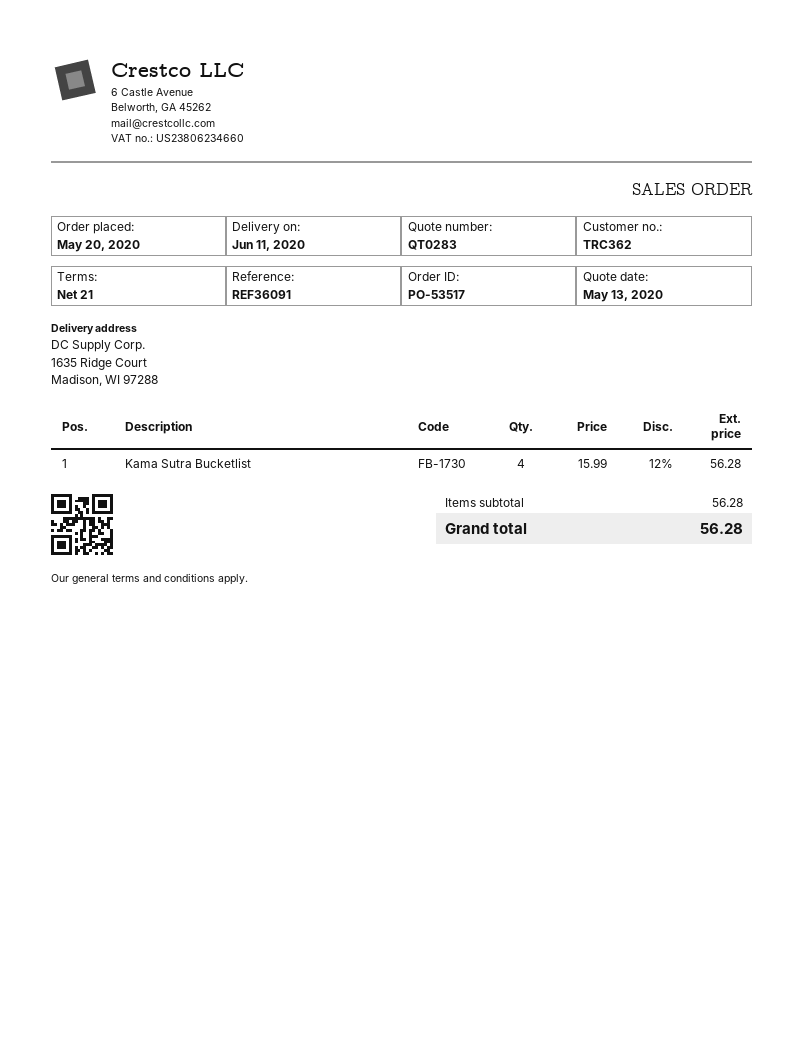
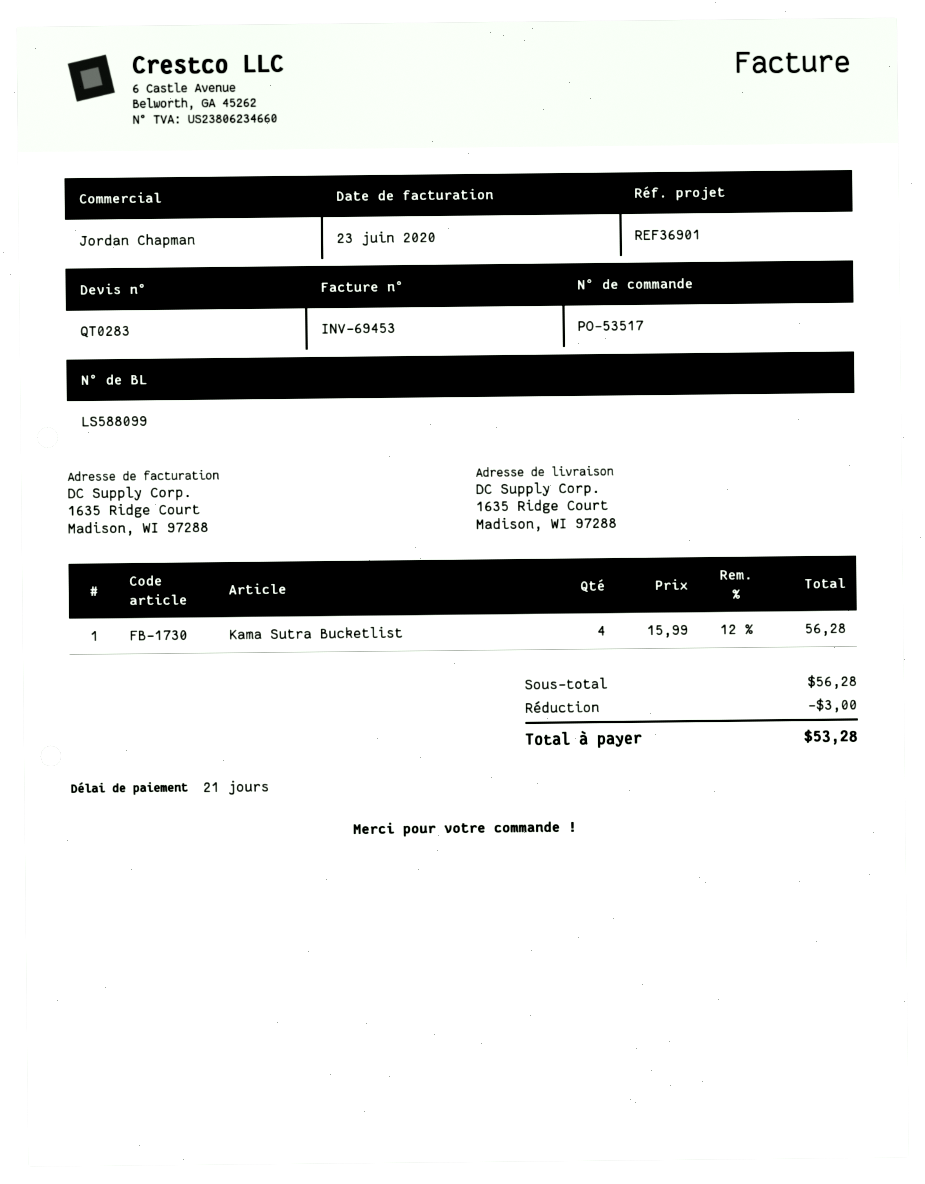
reference: REF36091 -> REF36901
discount: none -> 3.00
total: 56.28 -> 53.28

